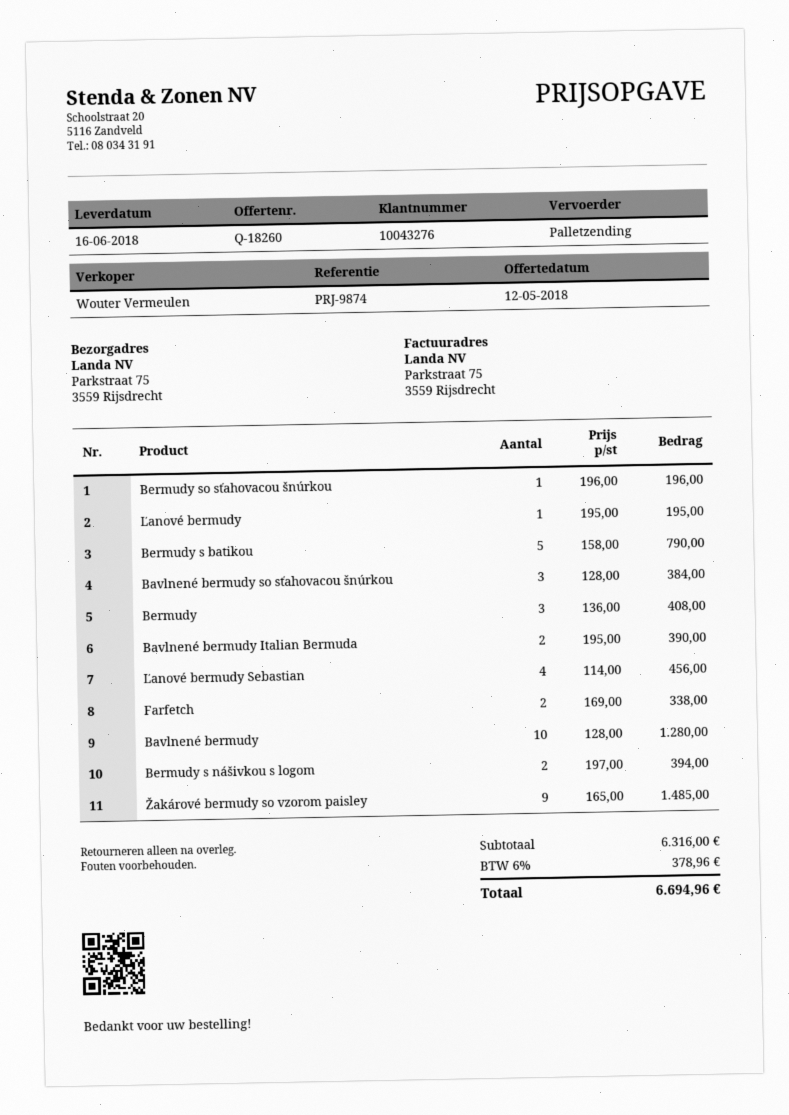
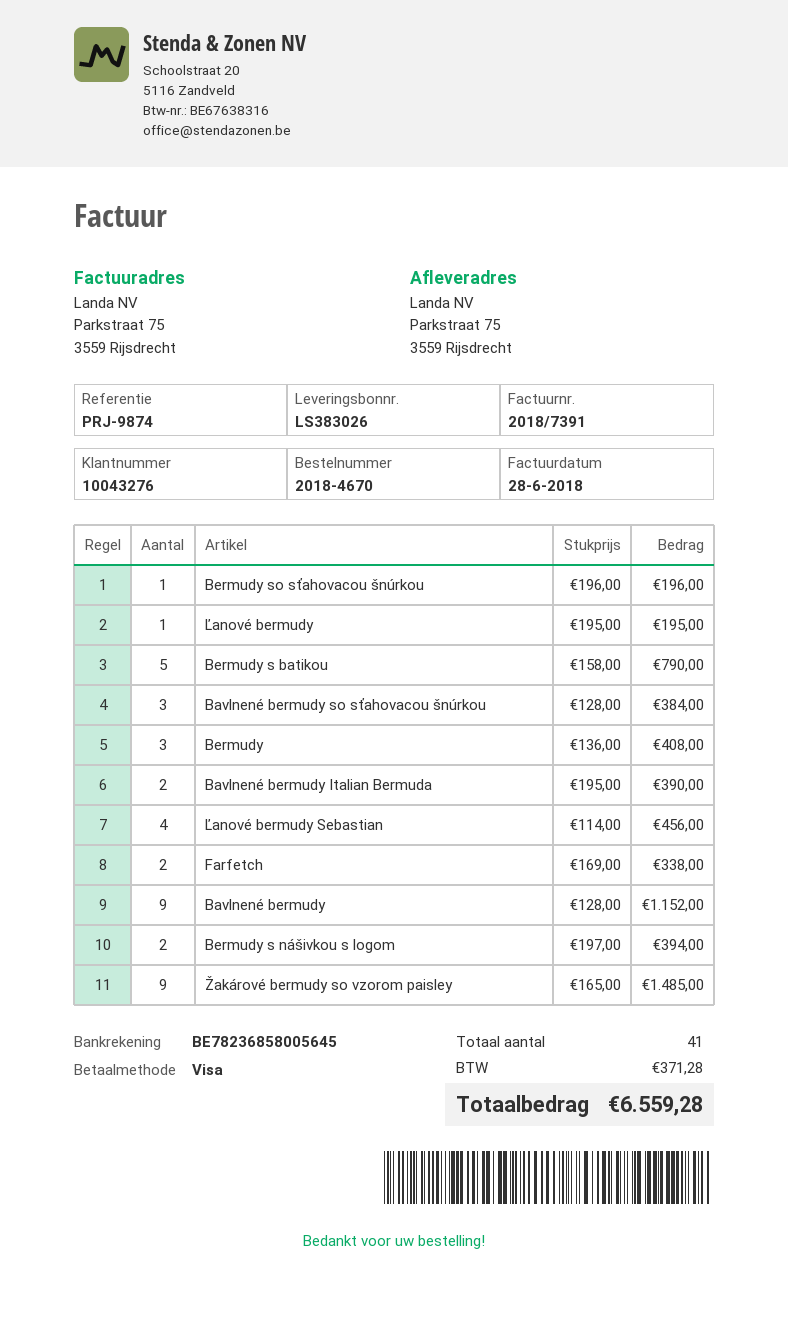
Bavlnené bermudy: 10 x 128.00 = 1280.00 -> 9 x 128.00 = 1152.00
tax: 378.96 -> 371.28
total: 6694.96 -> 6559.28

